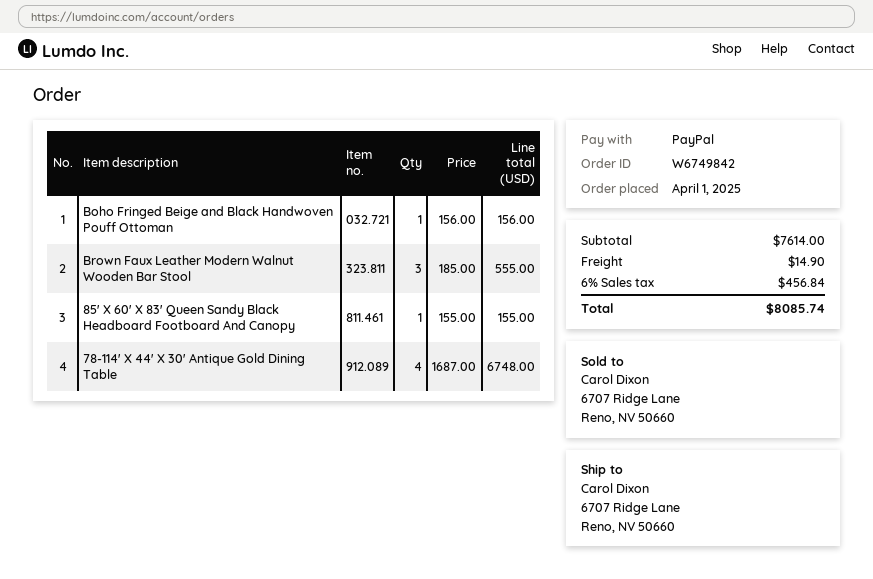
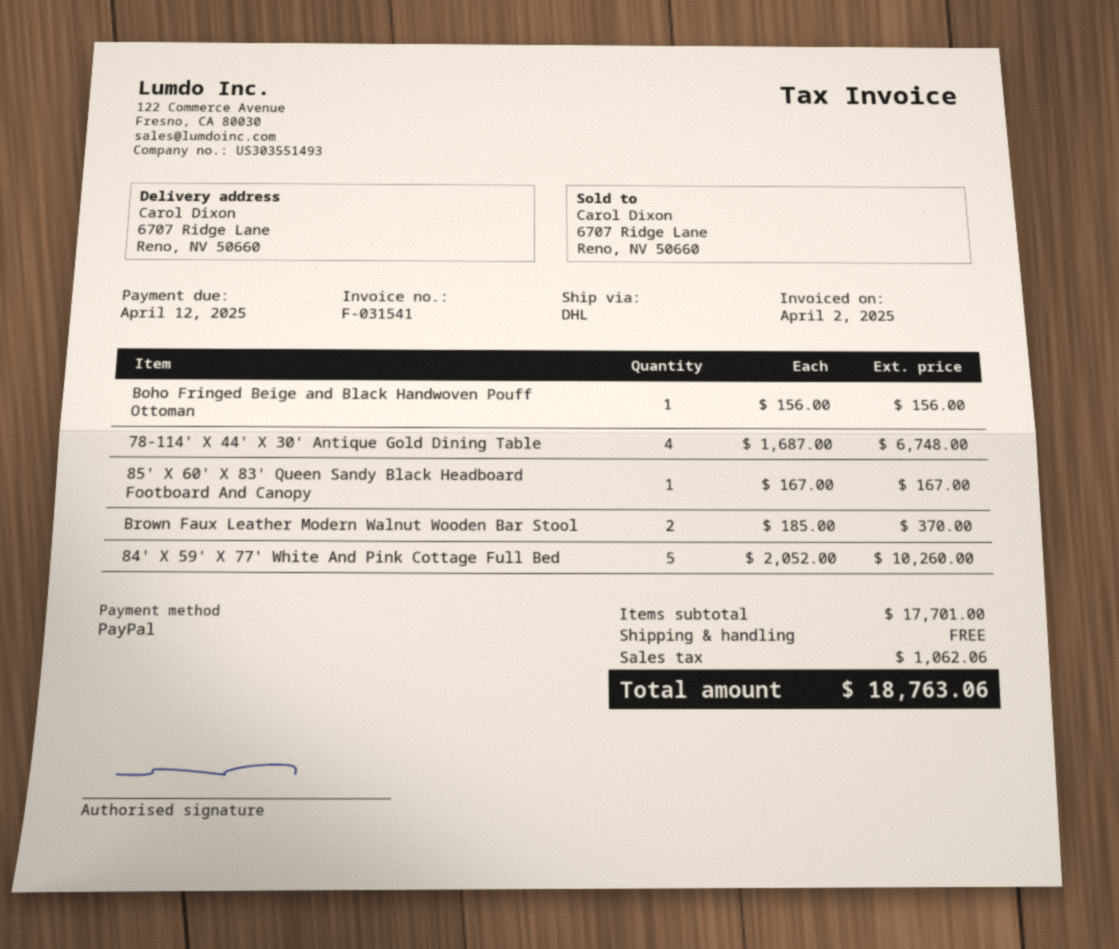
Brown Faux Leather Modern Walnut Wooden Bar Stool: 3 x 185.00 = 555.00 -> 2 x 185.00 = 370.00
85' X 60' X 83' Queen Sandy Black Headboard Footboard And Canopy: 1 x 155.00 = 155.00 -> 1 x 167.00 = 167.00
84' X 59' X 77' White And Pink Cottage Full Bed: none -> 5 x 2052.00 = 10260.00
subtotal: 7614.00 -> 17701.00
shipping: 14.90 -> 0.00
tax: 456.84 -> 1062.06
total: 8085.74 -> 18763.06

